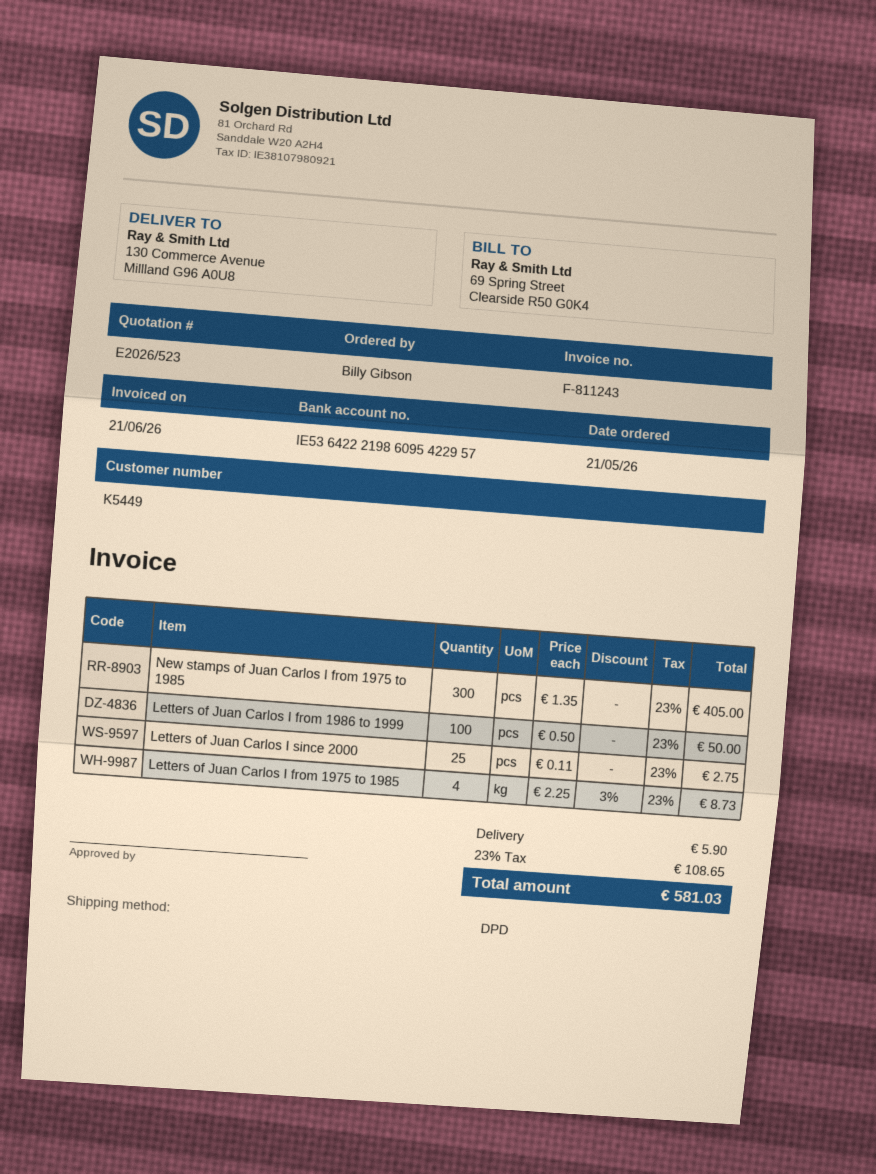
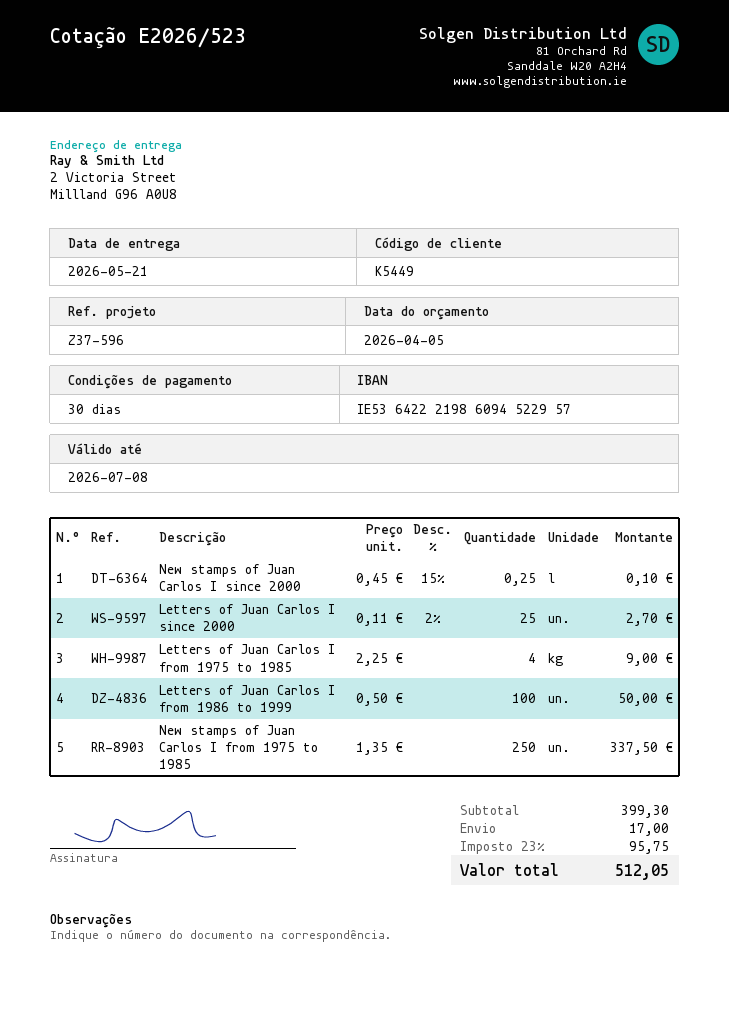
bank account: IE53642221986095422957 -> IE53642221986094522957
ship to: 130 Commerce Avenue, Millland G96 A0U8 -> 2 Victoria Street, Millland G96 A0U8
New stamps of Juan Carlos I from 1975 to 1985: 300 x 1.35 = 405.00 -> 250 x 1.35 = 337.50
Letters of Juan Carlos I since 2000: 25 x 0.11 = 2.75 -> 25 x 0.11 - 2% = 2.70
Letters of Juan Carlos I from 1975 to 1985: 4 x 2.25 - 3% = 8.73 -> 4 x 2.25 = 9.00
New stamps of Juan Carlos I since 2000: none -> 0.25 x 0.45 - 15% = 0.10
shipping: 5.90 -> 17.00
tax: 23% = 108.65 -> 23% = 95.75
total: 581.03 -> 512.05

